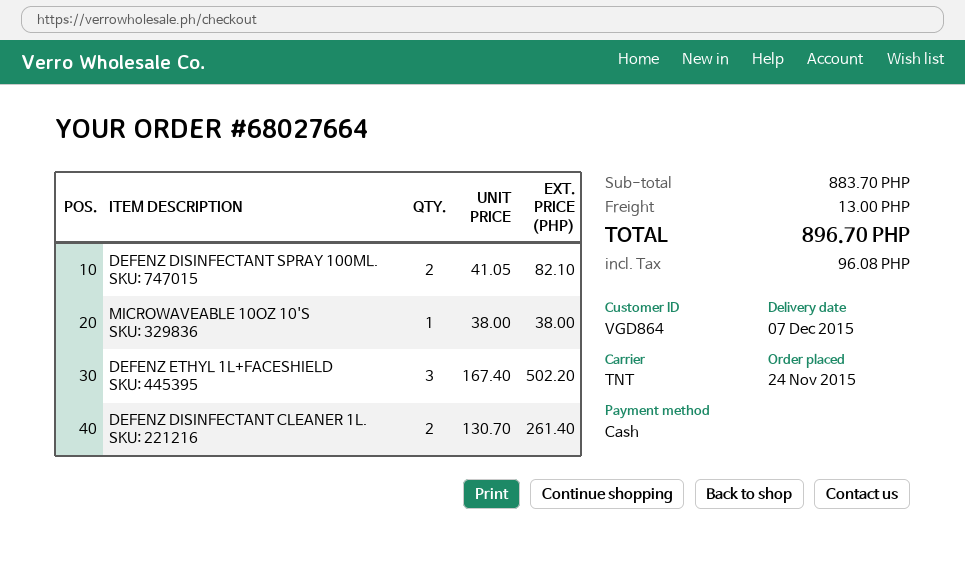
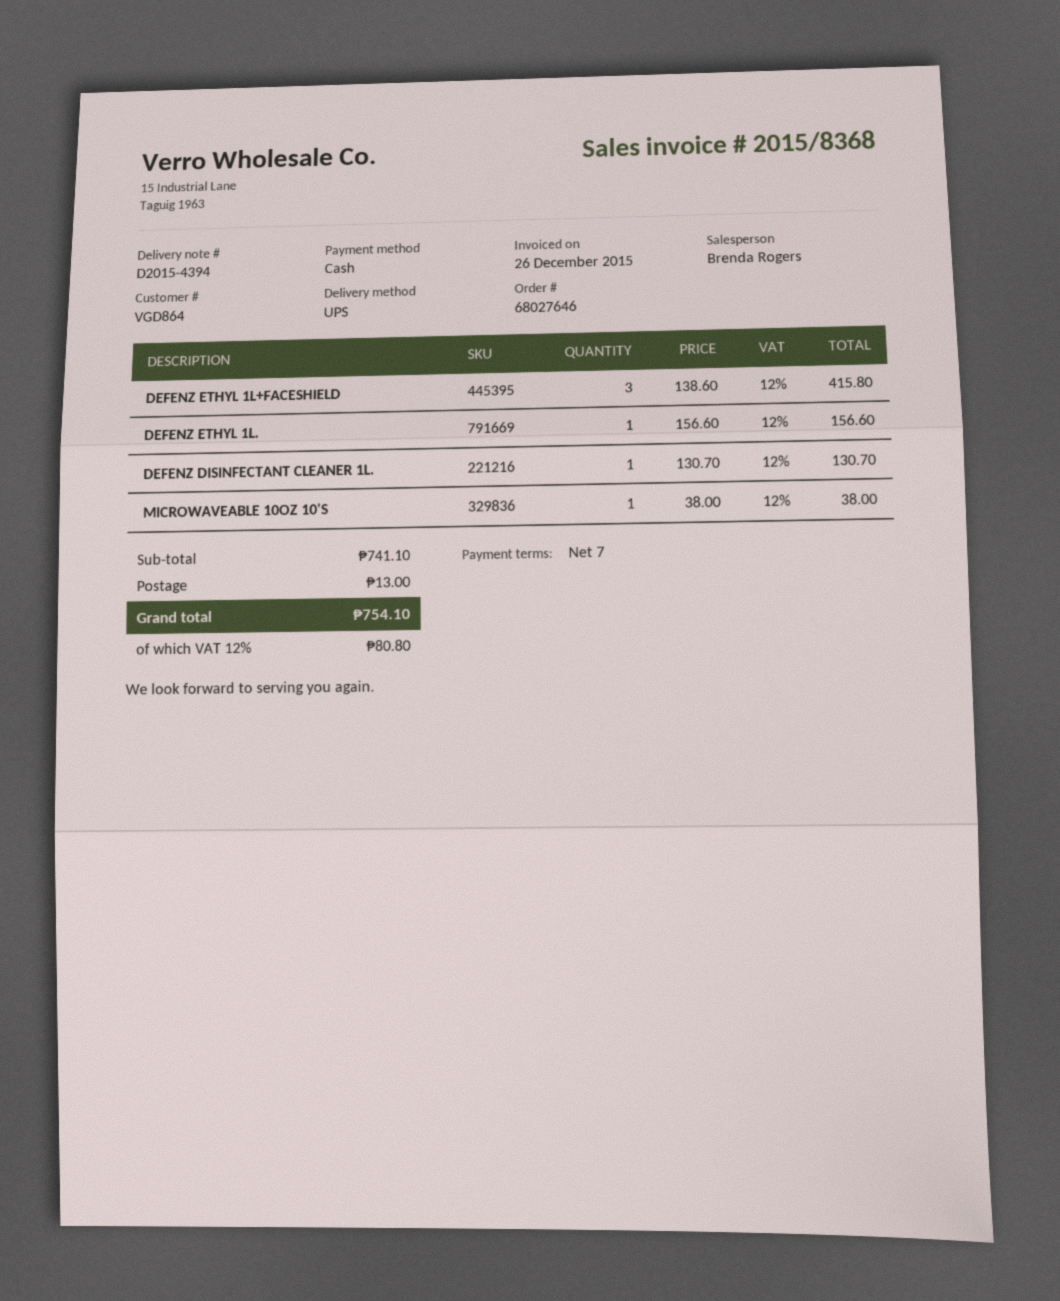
order number: 68027664 -> 68027646
shipping method: TNT -> UPS
DEFENZ DISINFECTANT SPRAY 100ML.: 2 x 41.05 = 82.10 -> none
DEFENZ ETHYL 1L+FACESHIELD: 3 x 167.40 = 502.20 -> 3 x 138.60 = 415.80
DEFENZ DISINFECTANT CLEANER 1L.: 2 x 130.70 = 261.40 -> 1 x 130.70 = 130.70
DEFENZ ETHYL 1L.: none -> 1 x 156.60 = 156.60
subtotal: 883.70 -> 741.10
tax: 96.08 -> 80.80
total: 896.70 -> 754.10

